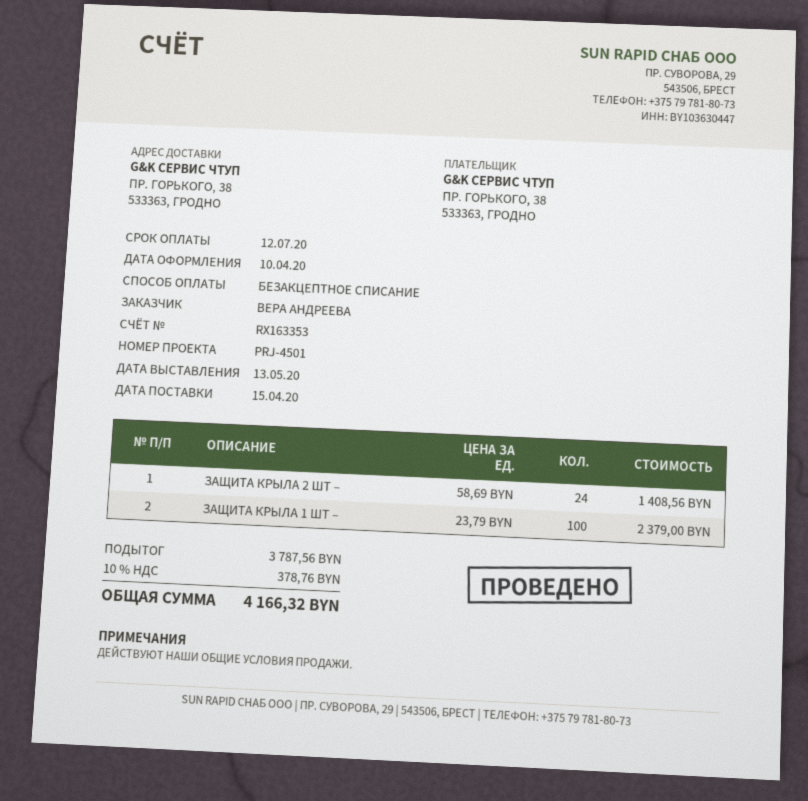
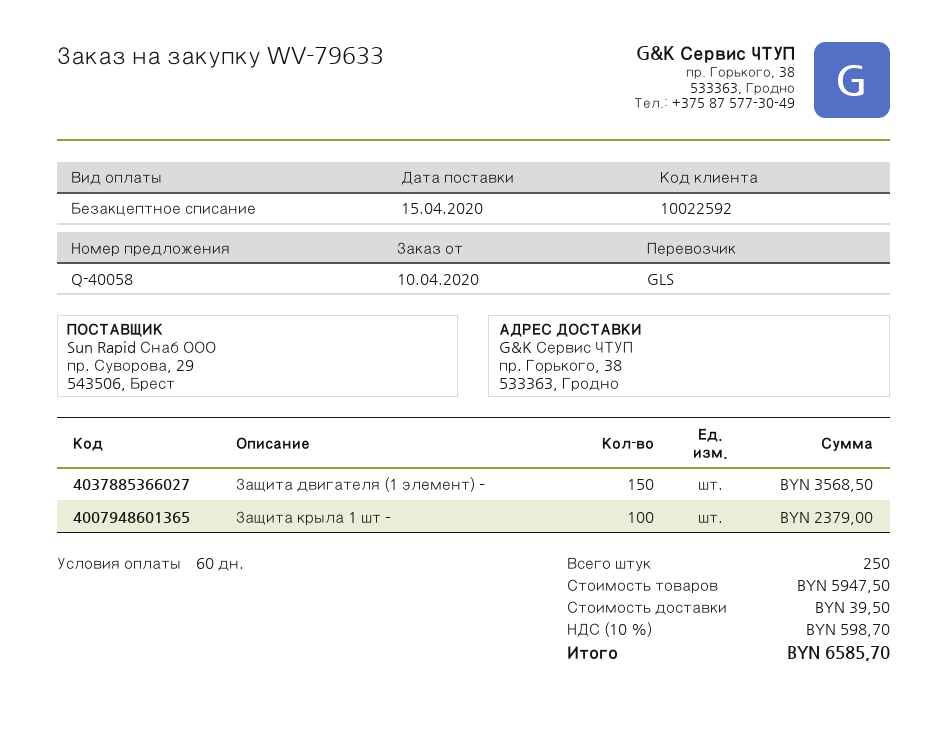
ЗАЩИТА КРЫЛА 2 ШТ –: 24 for 1408.56 -> none
Защита двигателя (1 элемент) –: none -> 150 for 3568.50
subtotal: 3787.56 -> 5947.50
shipping: none -> 39.50
tax: 10% = 378.76 -> 10% = 598.70
total: 4166.32 -> 6585.70

